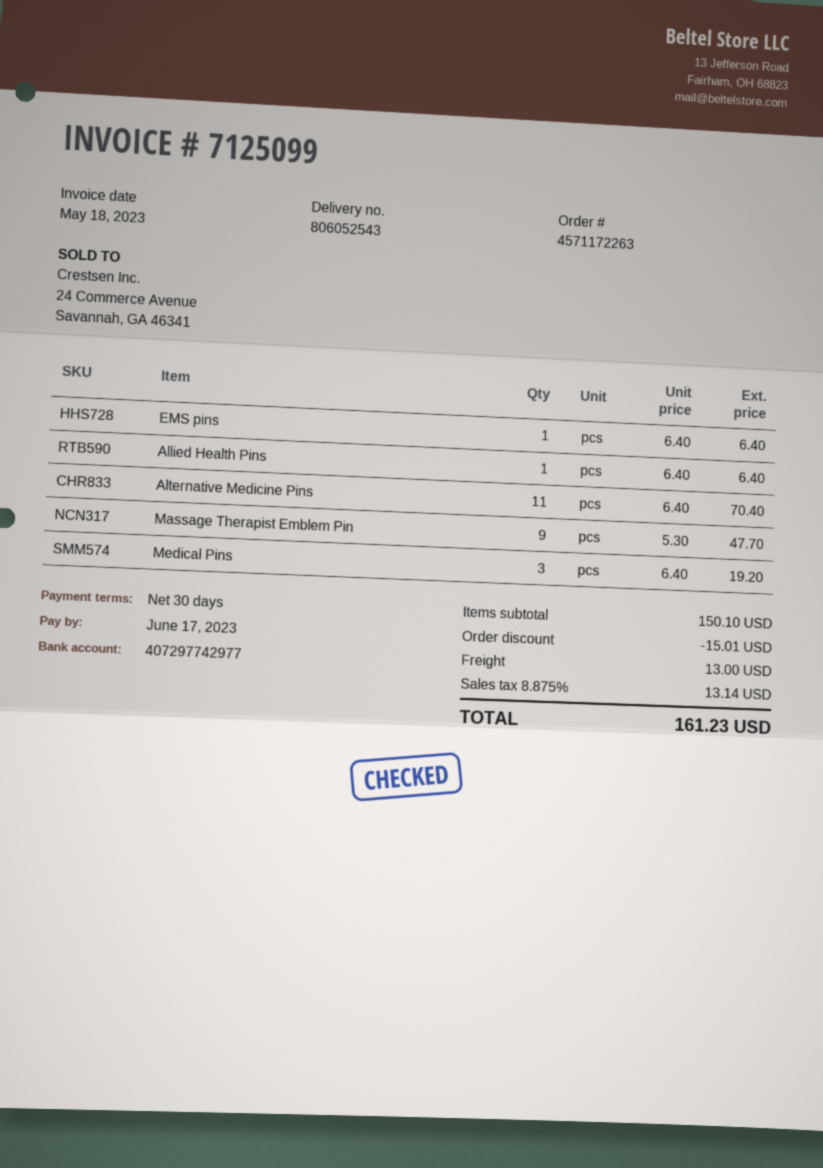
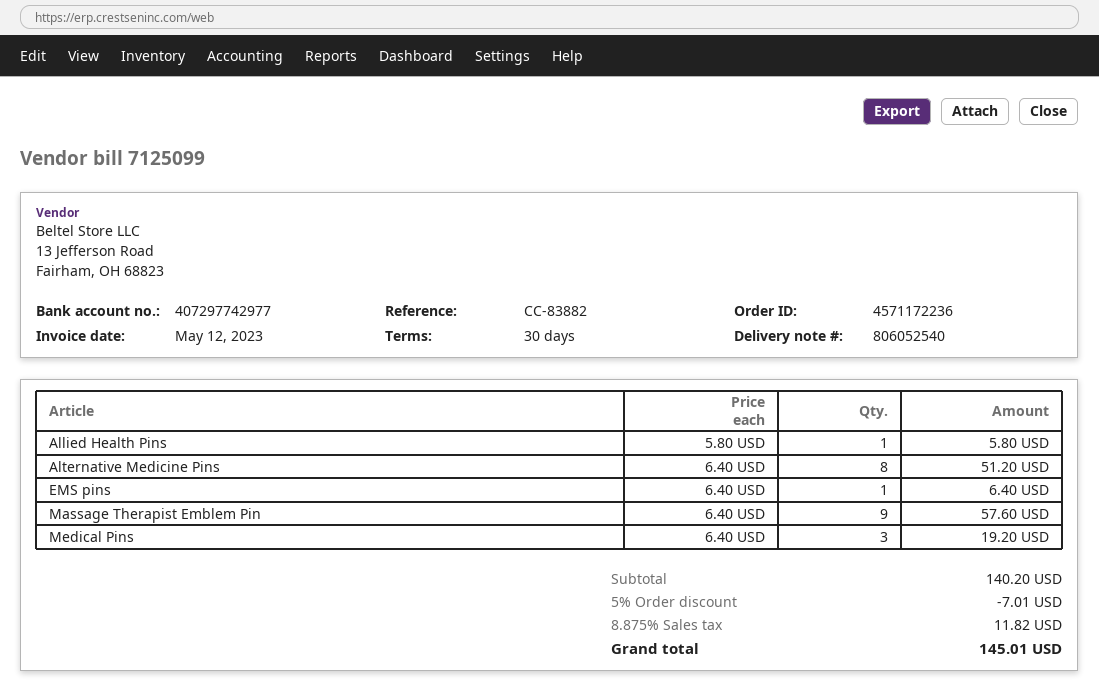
order number: 4571172263 -> 4571172236
delivery note number: 806052543 -> 806052540
invoice date: 2023-05-18 -> 2023-05-12
Allied Health Pins: 1 x 6.40 = 6.40 -> 1 x 5.80 = 5.80
Alternative Medicine Pins: 11 x 6.40 = 70.40 -> 8 x 6.40 = 51.20
Massage Therapist Emblem Pin: 9 x 5.30 = 47.70 -> 9 x 6.40 = 57.60
subtotal: 150.10 -> 140.20
discount: 15.01 -> 7.01
shipping: 13.00 -> none
tax: 8.875% = 13.14 -> 8.875% = 11.82
total: 161.23 -> 145.01

